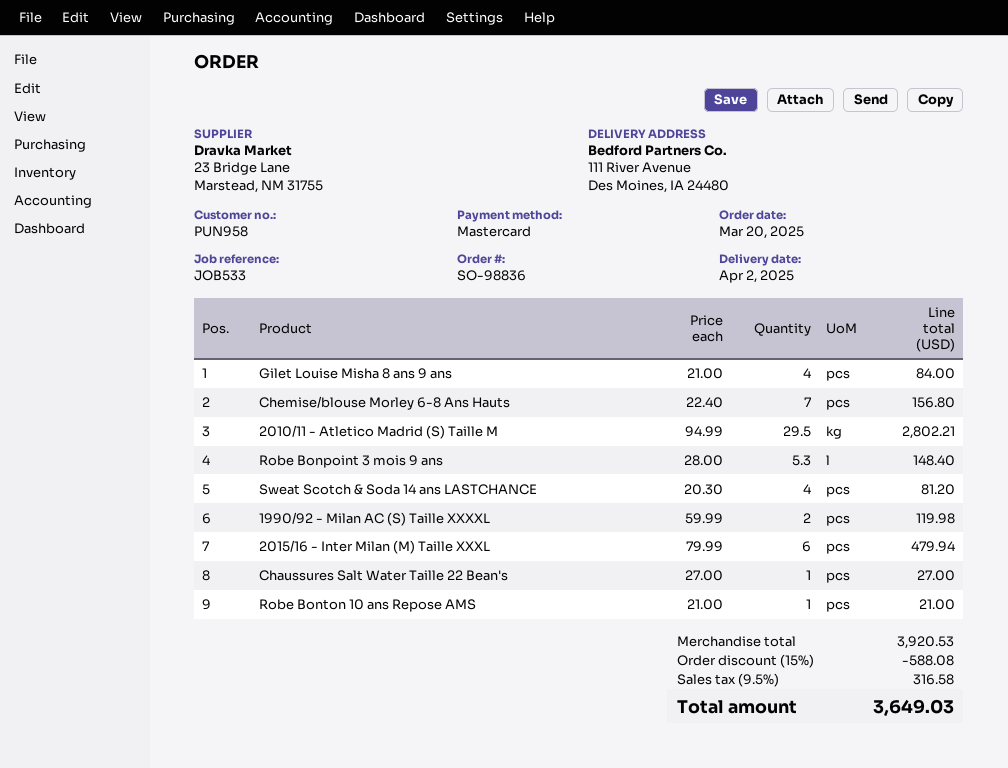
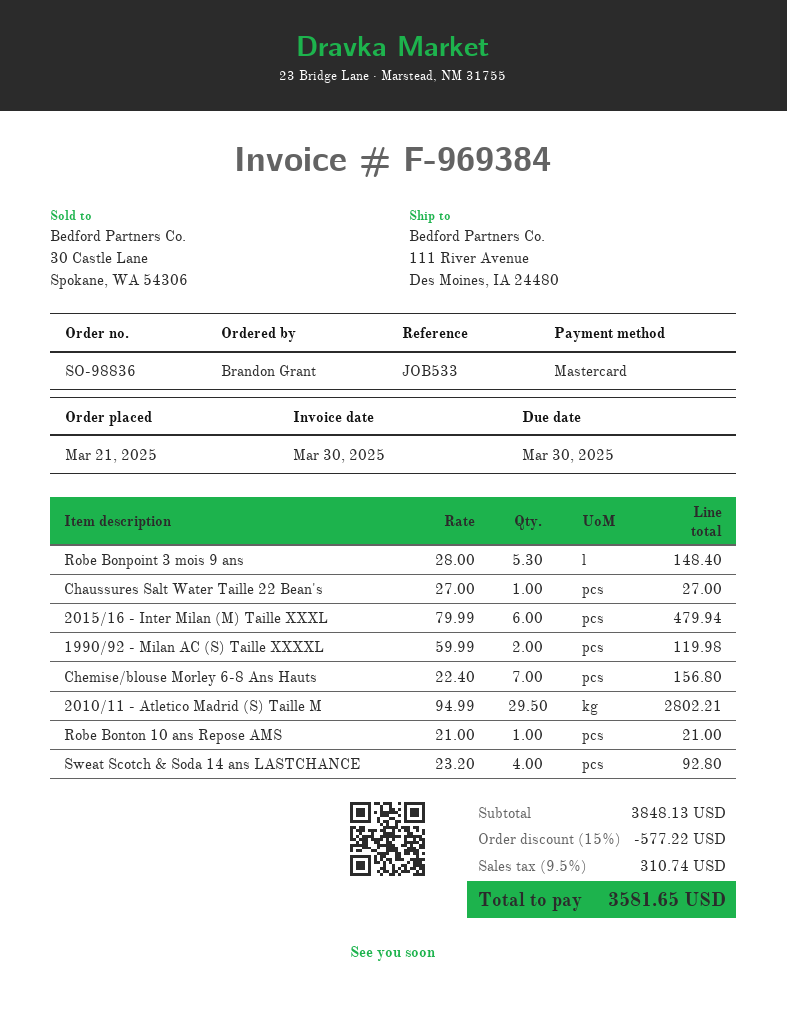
order date: 2025-03-20 -> 2025-03-21
Gilet Louise Misha 8 ans 9 ans: 4 x 21.00 = 84.00 -> none
Sweat Scotch & Soda 14 ans LASTCHANCE: 4 x 20.30 = 81.20 -> 4 x 23.20 = 92.80
subtotal: 3920.53 -> 3848.13
discount: 15% = 588.08 -> 15% = 577.22
tax: 9.5% = 316.58 -> 9.5% = 310.74
total: 3649.03 -> 3581.65

